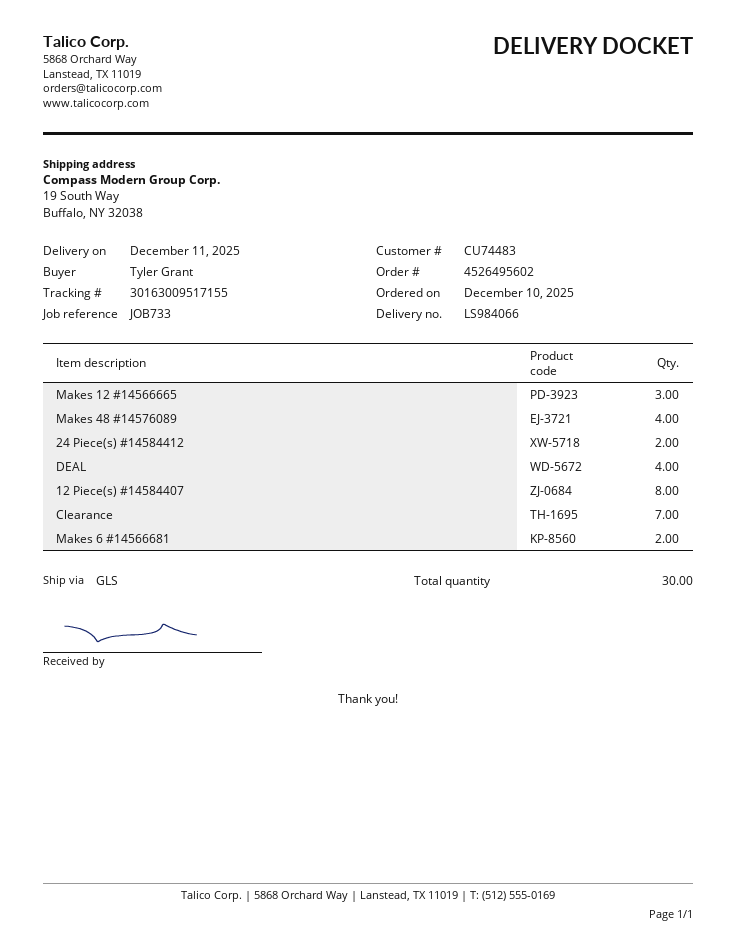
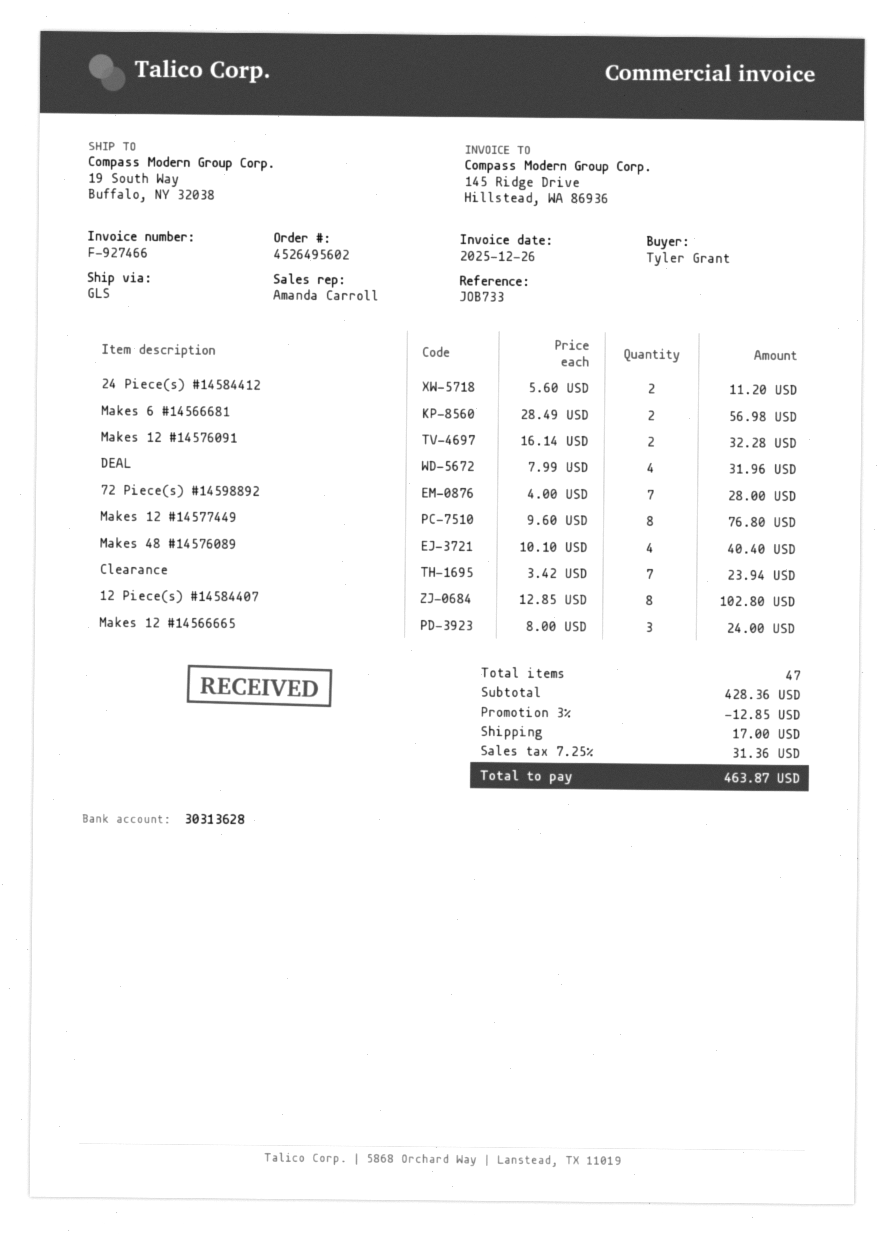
Makes 12 #14576091: none -> 2
72 Piece(s) #14598892: none -> 7
Makes 12 #14577449: none -> 8
total quantity: 30 -> 47

